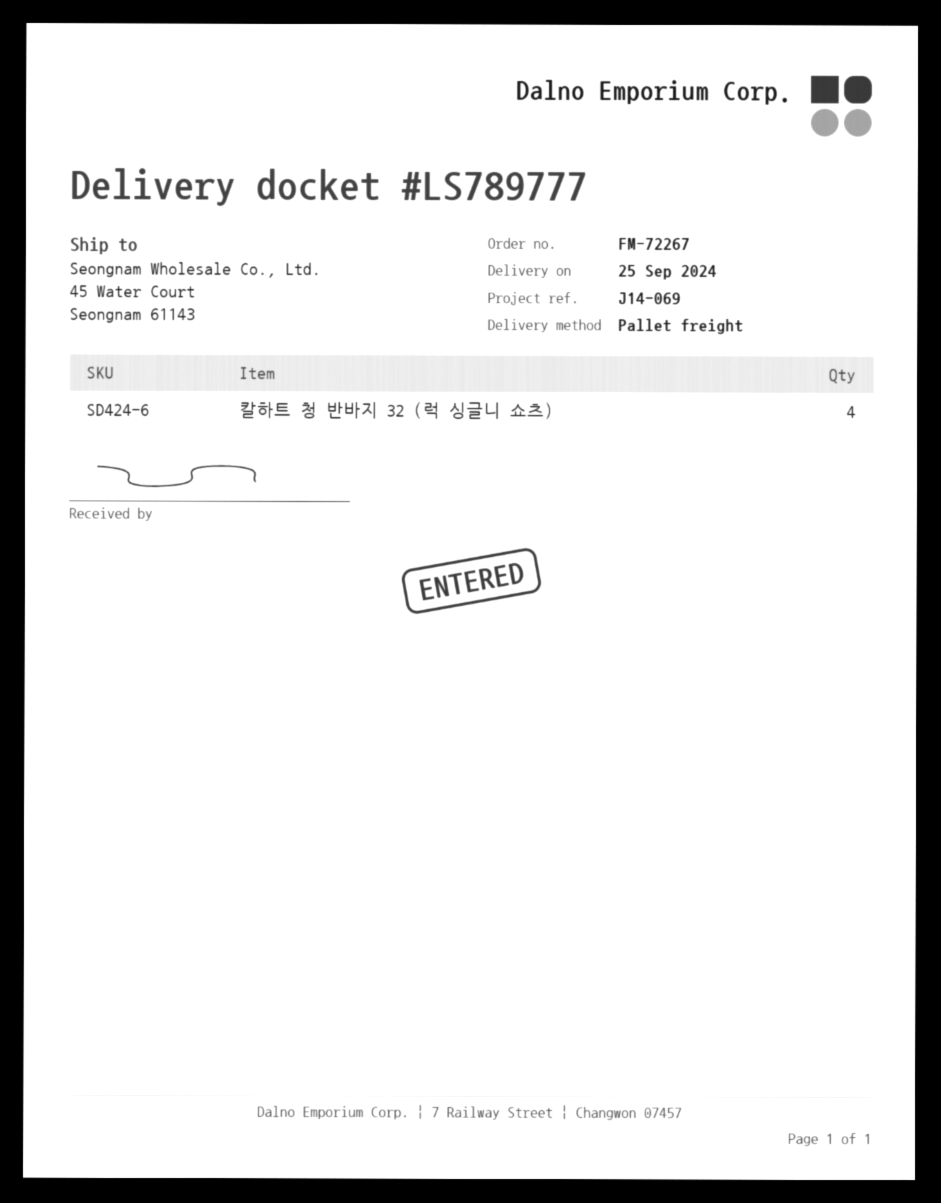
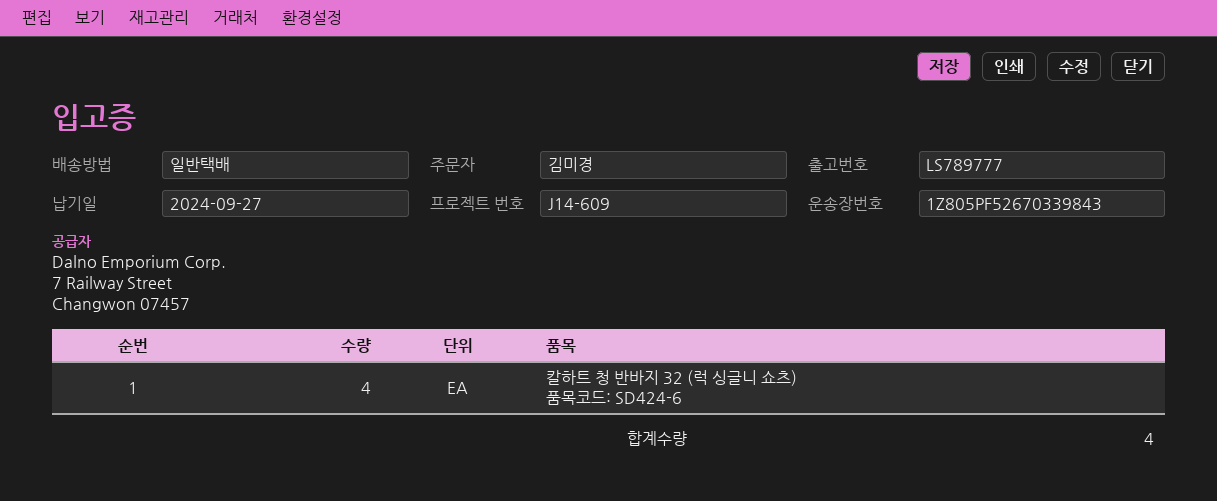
delivery date: 2024-09-25 -> 2024-09-27
reference: J14-069 -> J14-609
shipping method: pallet freight -> standard

